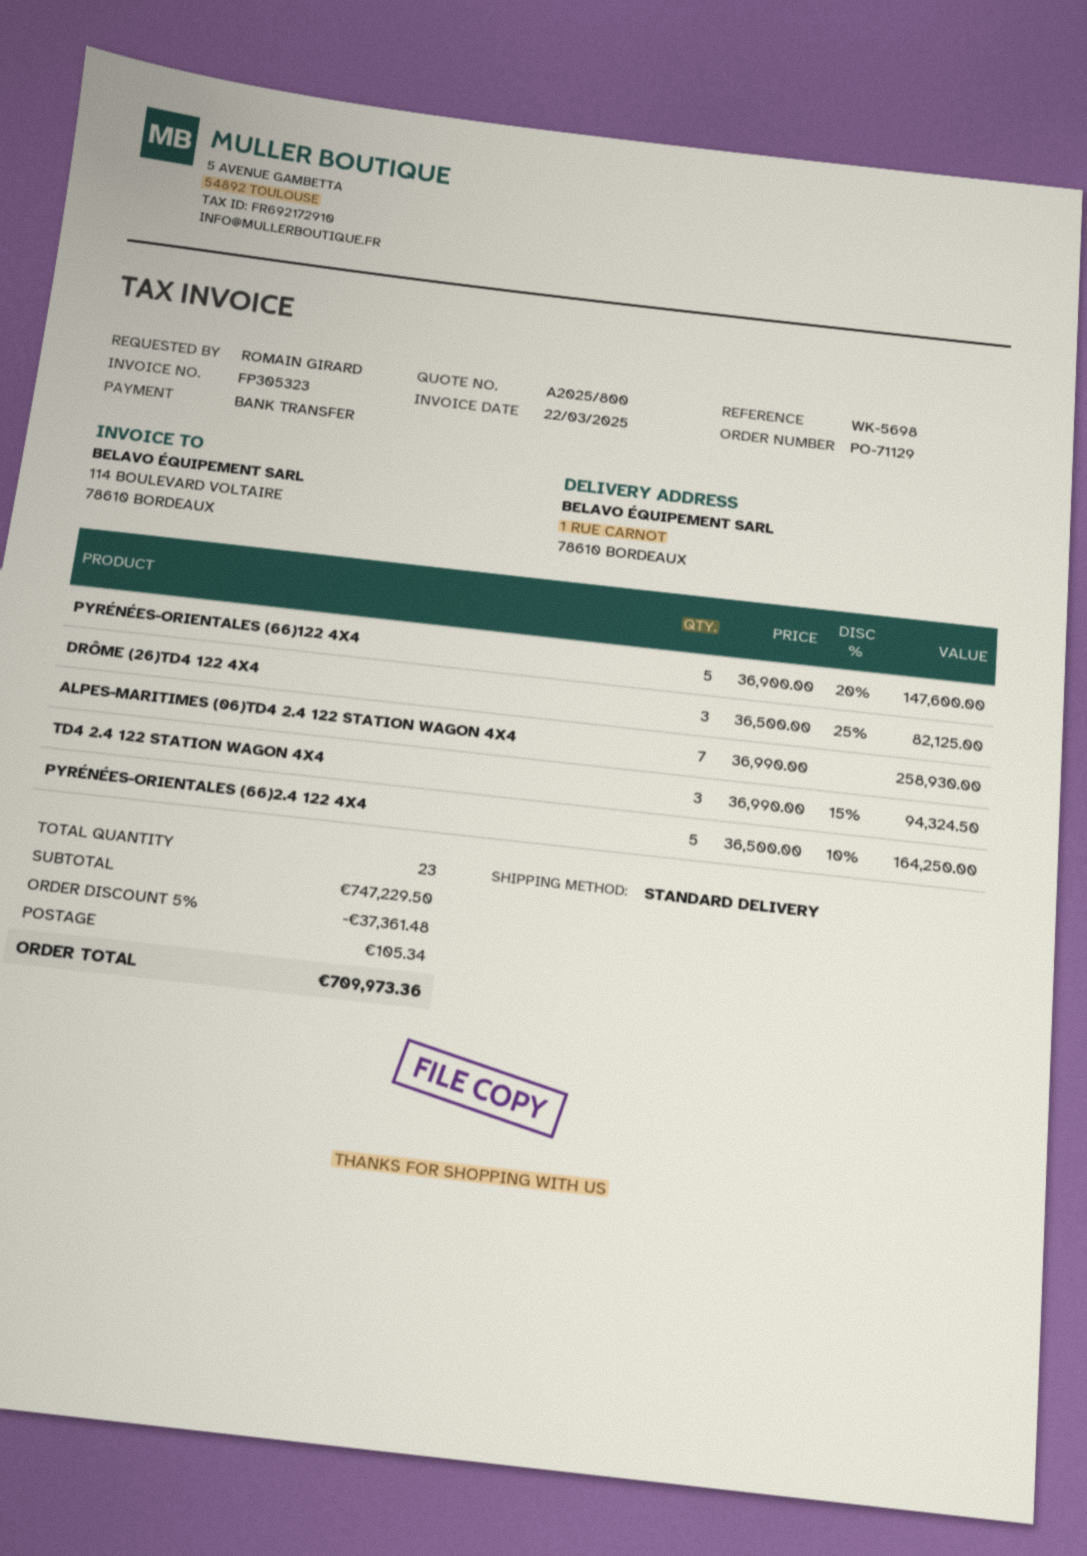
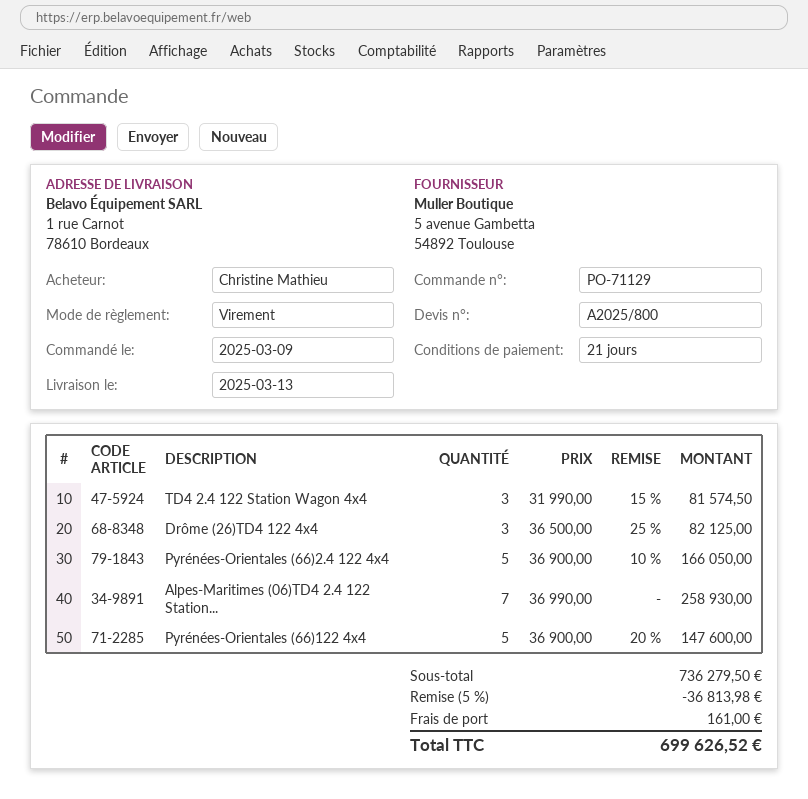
ordered by: ROMAIN GIRARD -> Christine Mathieu
TD4 2.4 122 STATION WAGON 4X4: 3 x 36990.00 - 15% = 94324.50 -> 3 x 31990.00 - 15% = 81574.50
PYRÉNÉES-ORIENTALES (66)2.4 122 4X4: 5 x 36500.00 - 10% = 164250.00 -> 5 x 36900.00 - 10% = 166050.00
subtotal: 747229.50 -> 736279.50
discount: 5% = 37361.48 -> 5% = 36813.98
shipping: 105.34 -> 161.00
total: 709973.36 -> 699626.52

